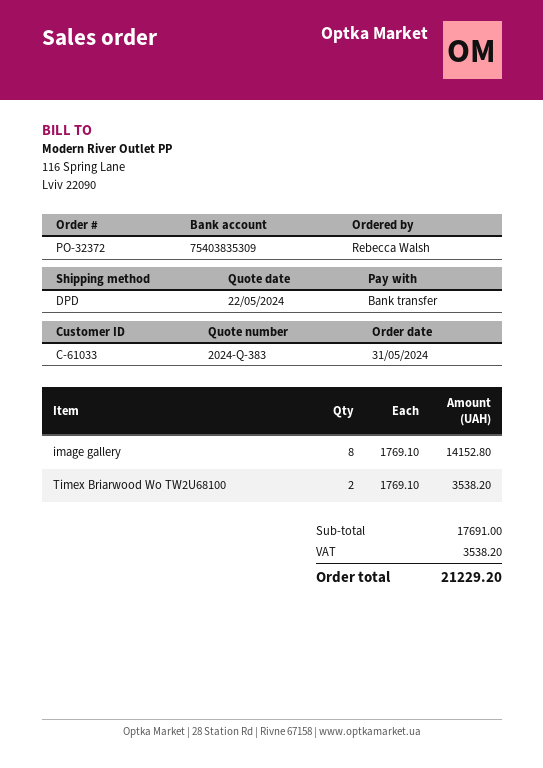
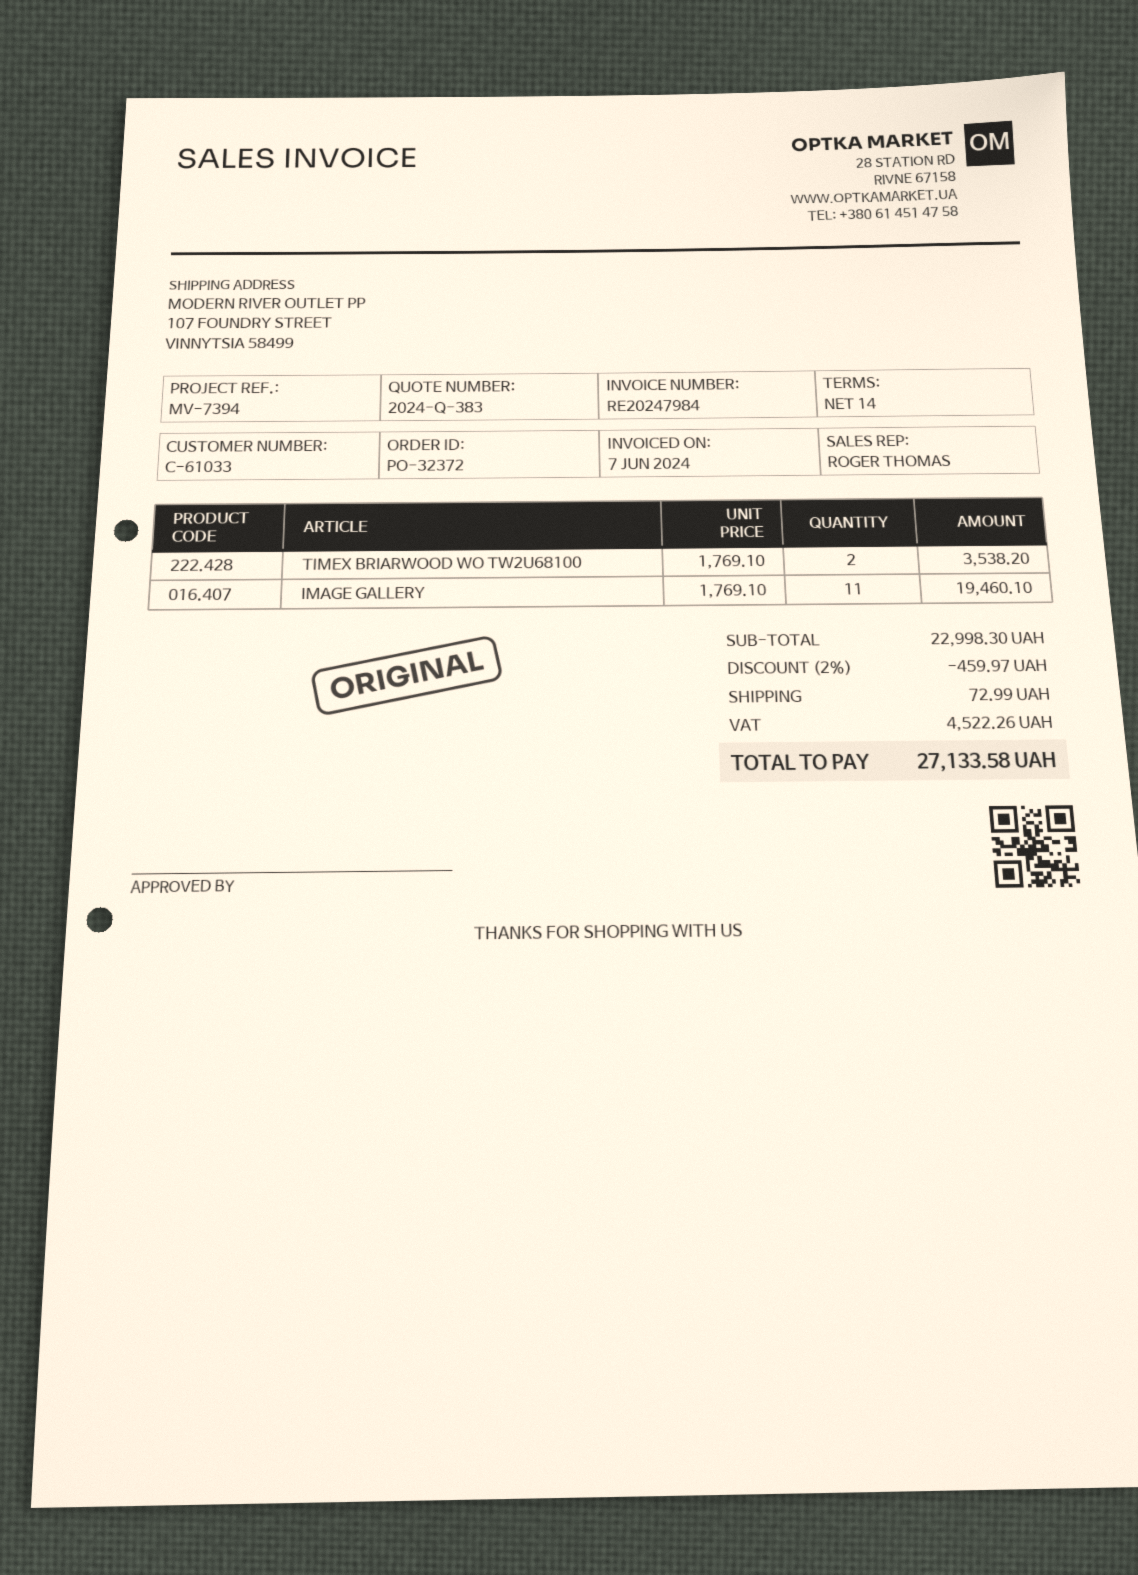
image gallery: 8 x 1769.10 = 14152.80 -> 11 x 1769.10 = 19460.10
subtotal: 17691.00 -> 22998.30
discount: none -> 2% = 459.97
shipping: none -> 72.99
tax: 3538.20 -> 4522.26
total: 21229.20 -> 27133.58

